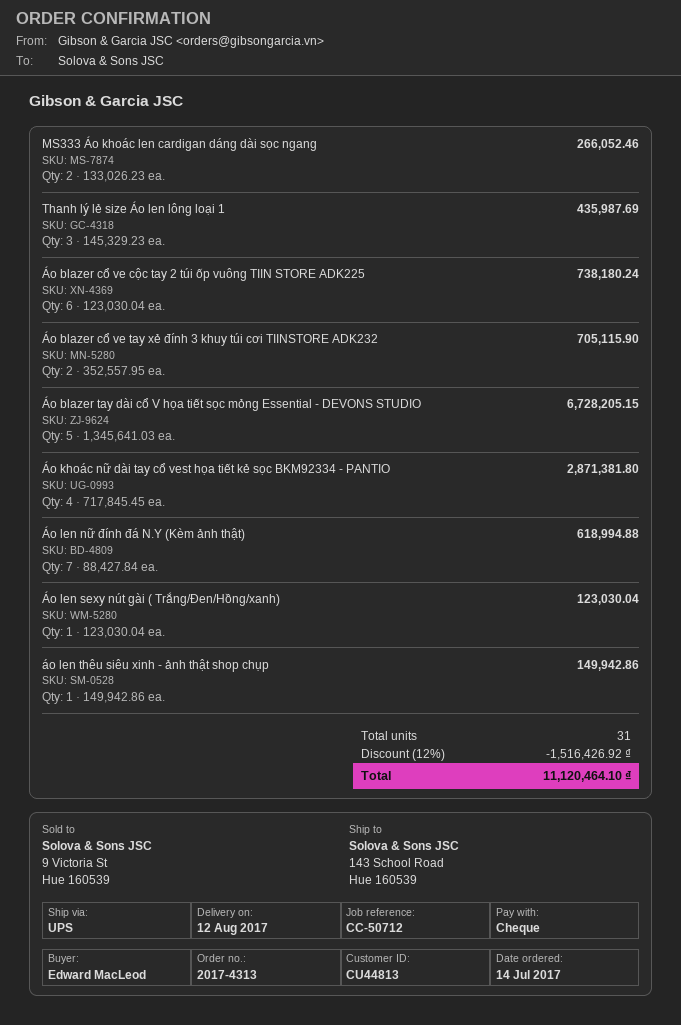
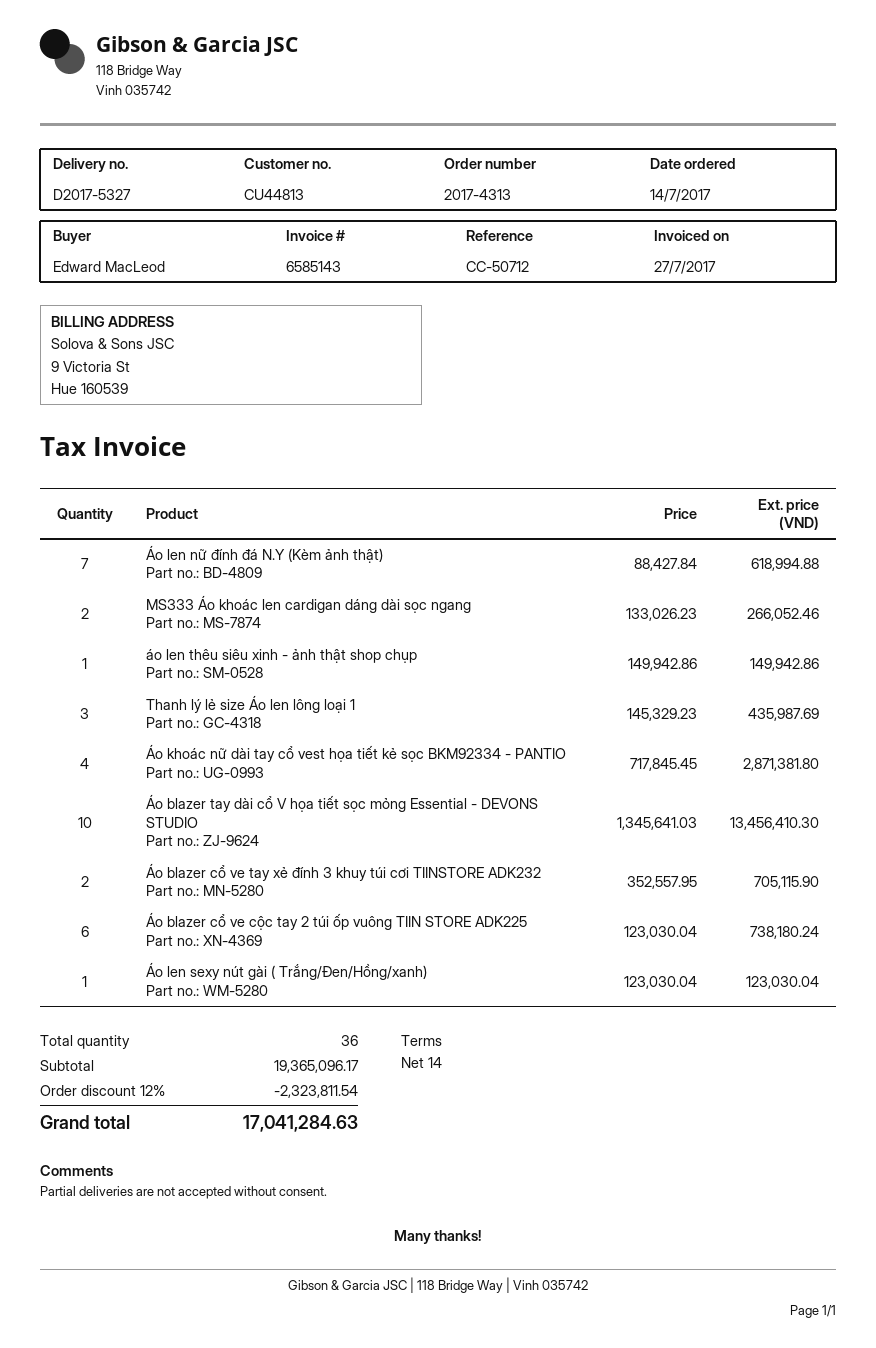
Áo blazer tay dài cổ V họa tiết sọc mỏng Essential - DEVONS STUDIO: 5 x 1345641.03 = 6728205.15 -> 10 x 1345641.03 = 13456410.30
total quantity: 31 -> 36
discount: 12% = 1516426.92 -> 12% = 2323811.54
total: 11120464.10 -> 17041284.63

